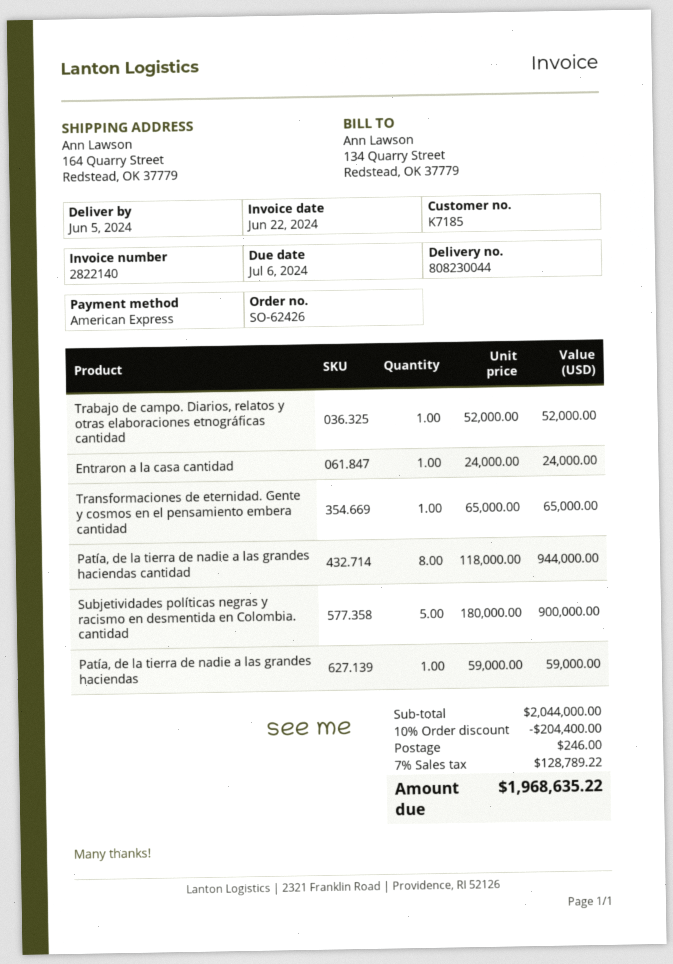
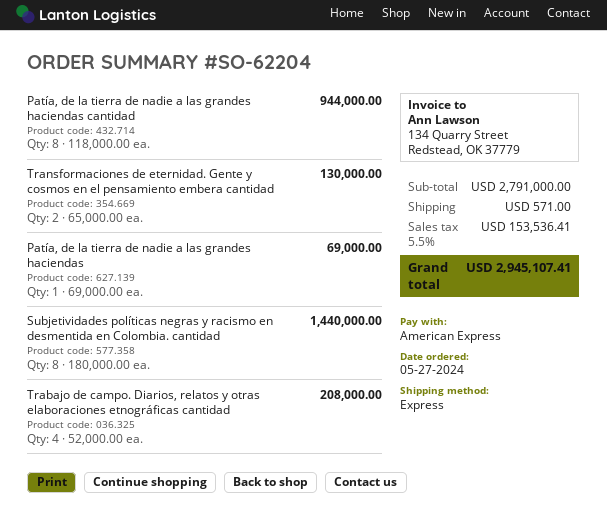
order number: SO-62426 -> SO-62204
Trabajo de campo. Diarios, relatos y otras elaboraciones etnográficas cantidad: 1 x 52000.00 = 52000.00 -> 4 x 52000.00 = 208000.00
Entraron a la casa cantidad: 1 x 24000.00 = 24000.00 -> none
Transformaciones de eternidad. Gente y cosmos en el pensamiento embera cantidad: 1 x 65000.00 = 65000.00 -> 2 x 65000.00 = 130000.00
Subjetividades políticas negras y racismo en desmentida en Colombia. cantidad: 5 x 180000.00 = 900000.00 -> 8 x 180000.00 = 1440000.00
Patía, de la tierra de nadie a las grandes haciendas: 1 x 59000.00 = 59000.00 -> 1 x 69000.00 = 69000.00
subtotal: 2044000.00 -> 2791000.00
discount: 10% = 204400.00 -> none
shipping: 246.00 -> 571.00
tax: 7% = 128789.22 -> 5.5% = 153536.41
total: 1968635.22 -> 2945107.41

